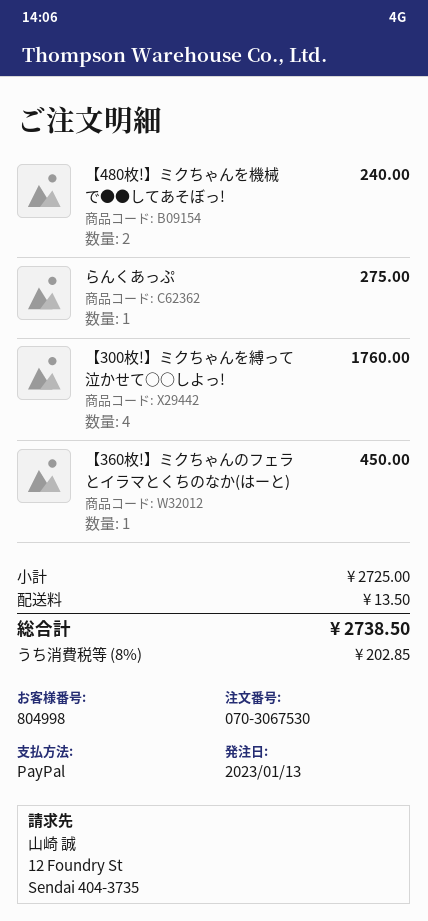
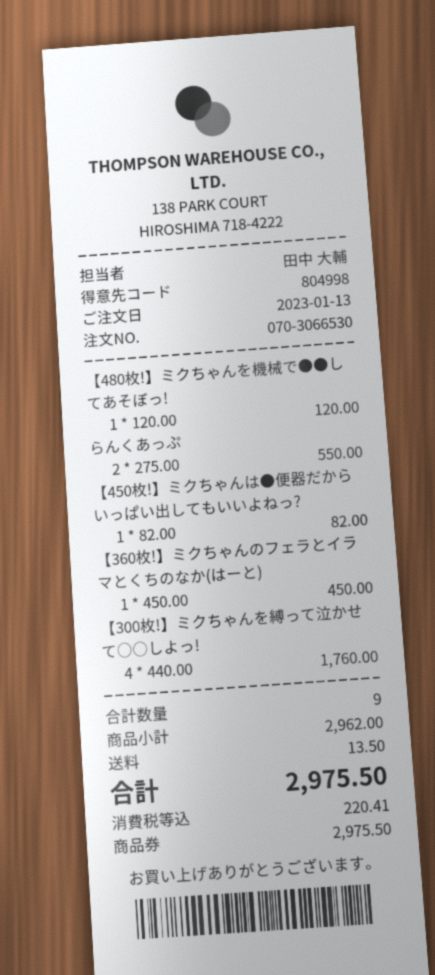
order number: 070-3067530 -> 070-3066530
payment method: PayPal -> gift card
【480枚!】ミクちゃんを機械で●●してあそぼっ!: 2 for 240.00 -> 1 for 120.00
らんくあっぷ: 1 for 275.00 -> 2 for 550.00
【450枚!】ミクちゃんは●便器だからいっぱい出してもいいよねっ?: none -> 1 for 82.00
subtotal: 2725.00 -> 2962.00
tax: 202.85 -> 220.41
total: 2738.50 -> 2975.50

